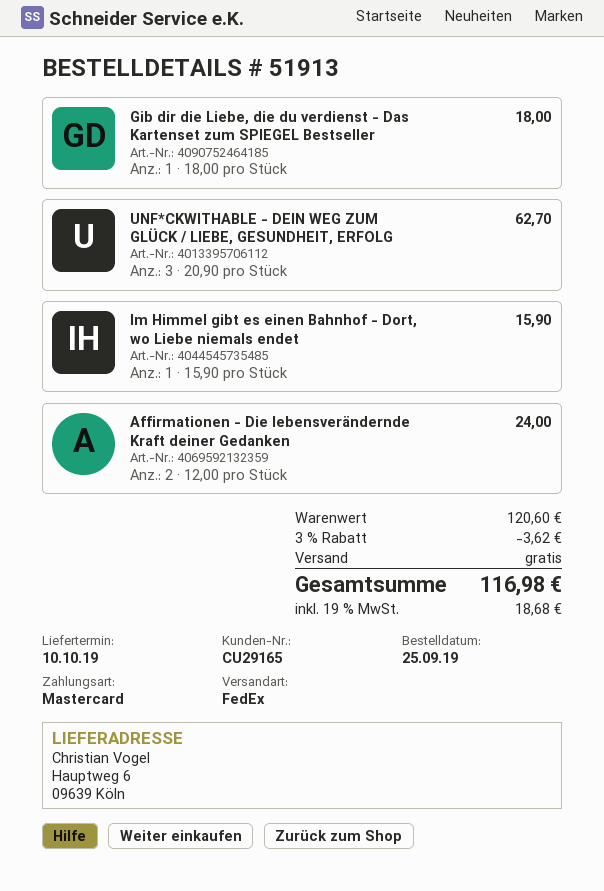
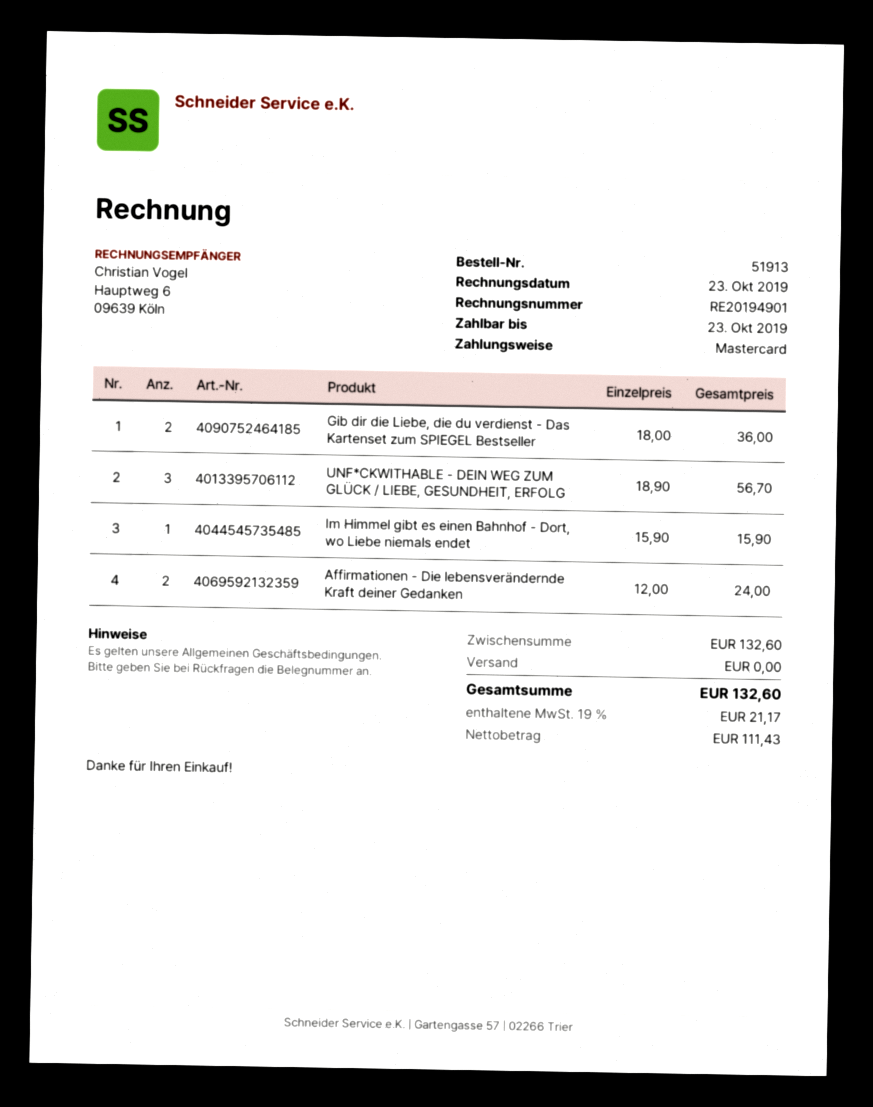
Gib dir die Liebe, die du verdienst - Das Kartenset zum SPIEGEL Bestseller: 1 x 18.00 = 18.00 -> 2 x 18.00 = 36.00
UNF*CKWITHABLE - DEIN WEG ZUM GLÜCK / LIEBE, GESUNDHEIT, ERFOLG: 3 x 20.90 = 62.70 -> 3 x 18.90 = 56.70
subtotal: 120.60 -> 132.60
discount: 3% = 3.62 -> none
tax: 19% = 18.68 -> 19% = 21.17
total: 116.98 -> 132.60

